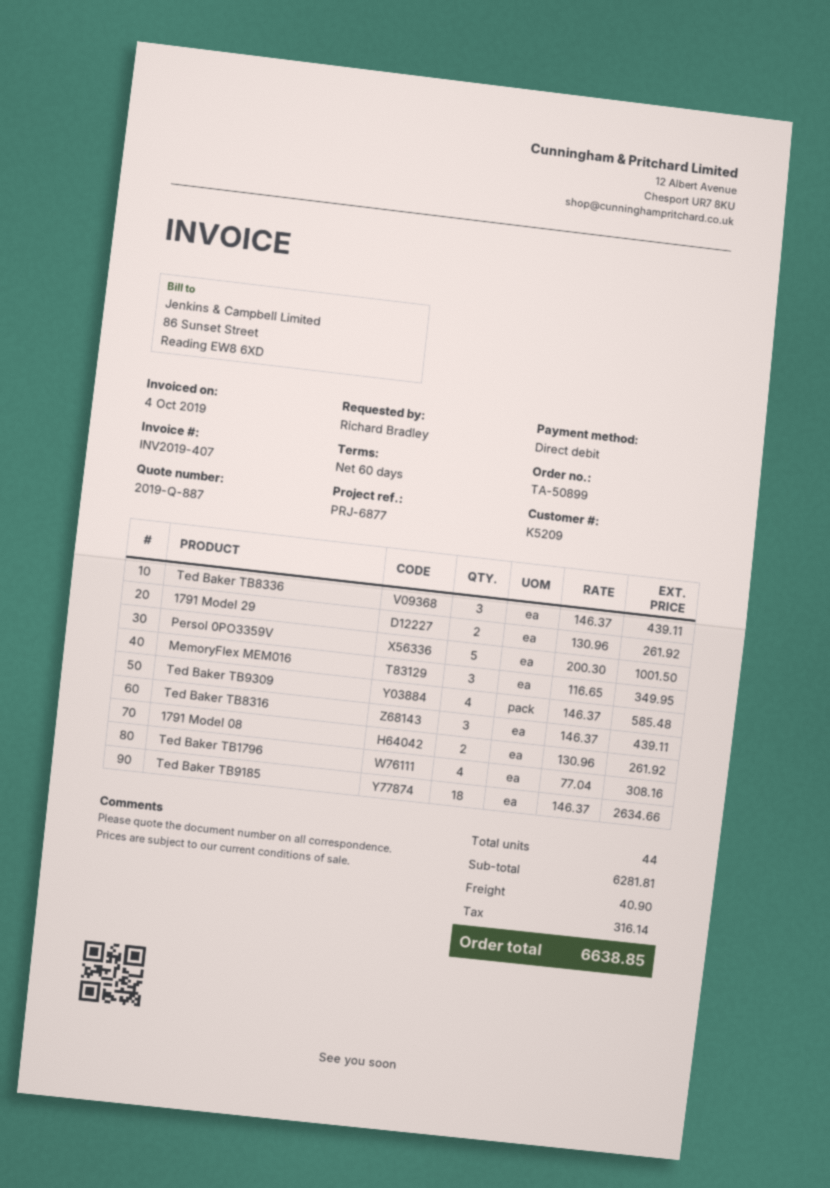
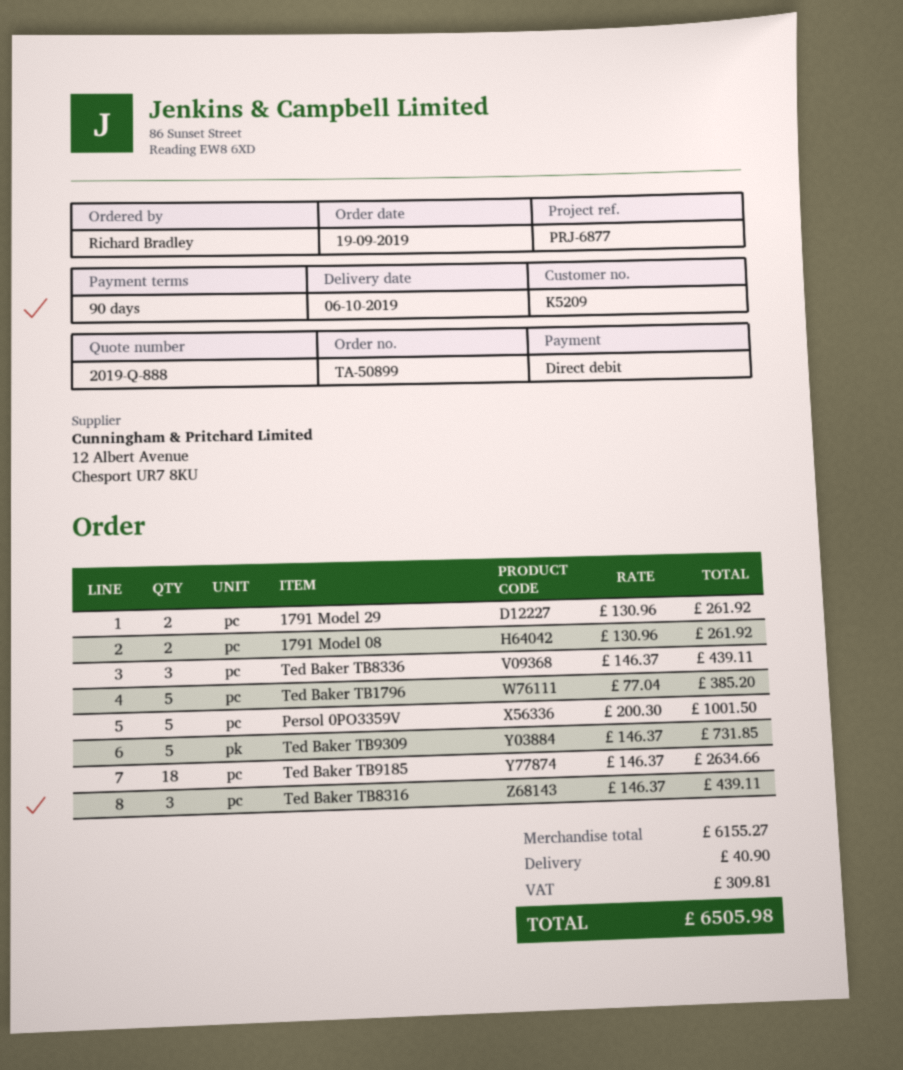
quote number: 2019-Q-887 -> 2019-Q-888
payment terms: 60 days -> 90 days
MemoryFlex MEM016: 3 x 116.65 = 349.95 -> none
Ted Baker TB9309: 4 x 146.37 = 585.48 -> 5 x 146.37 = 731.85
Ted Baker TB1796: 4 x 77.04 = 308.16 -> 5 x 77.04 = 385.20
subtotal: 6281.81 -> 6155.27
tax: 316.14 -> 309.81
total: 6638.85 -> 6505.98

